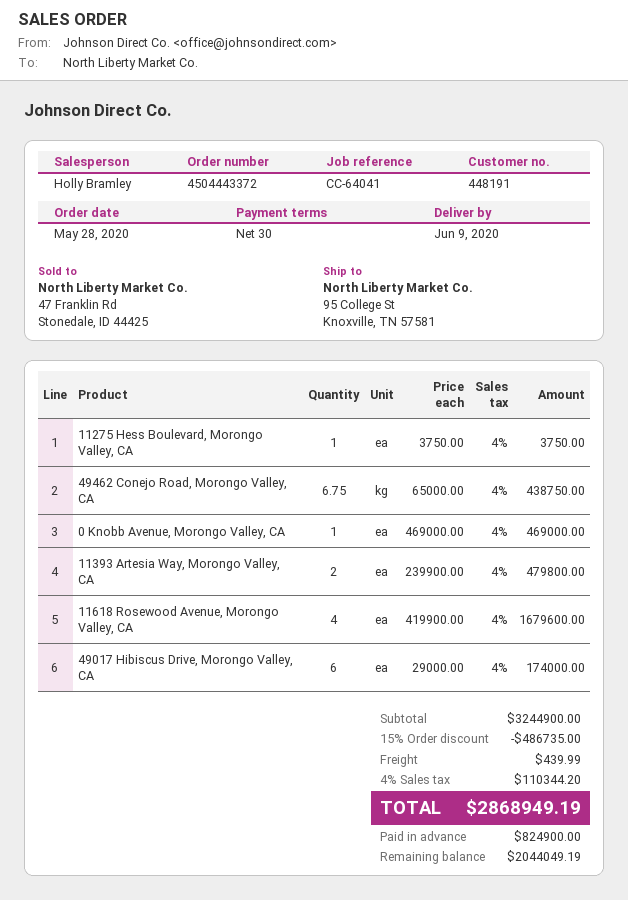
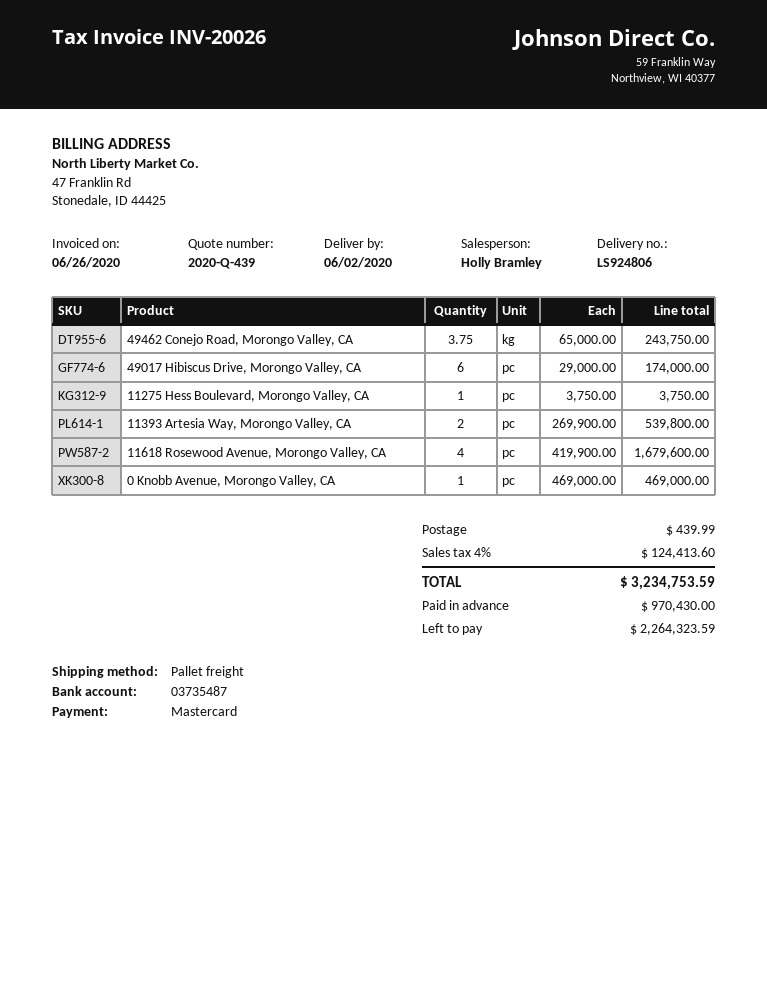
delivery date: 2020-06-09 -> 2020-06-02
49462 Conejo Road, Morongo Valley, CA: 6.75 x 65000.00 = 438750.00 -> 3.75 x 65000.00 = 243750.00
11393 Artesia Way, Morongo Valley, CA: 2 x 239900.00 = 479800.00 -> 2 x 269900.00 = 539800.00
discount: 15% = 486735.00 -> none
tax: 4% = 110344.20 -> 4% = 124413.60
total: 2868949.19 -> 3234753.59
deposit: 824900.00 -> 970430.00
balance: 2044049.19 -> 2264323.59

